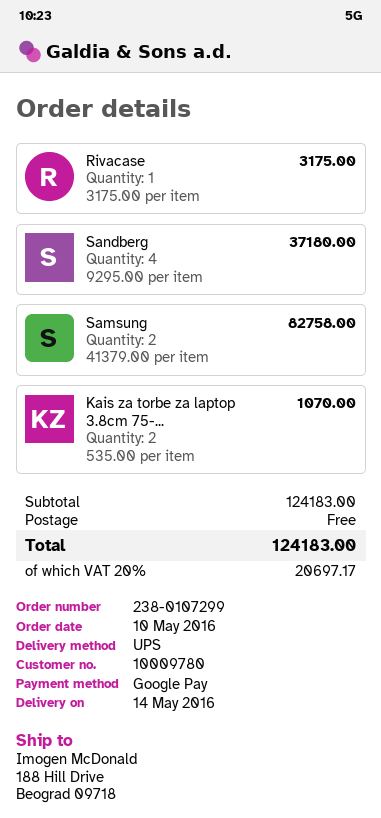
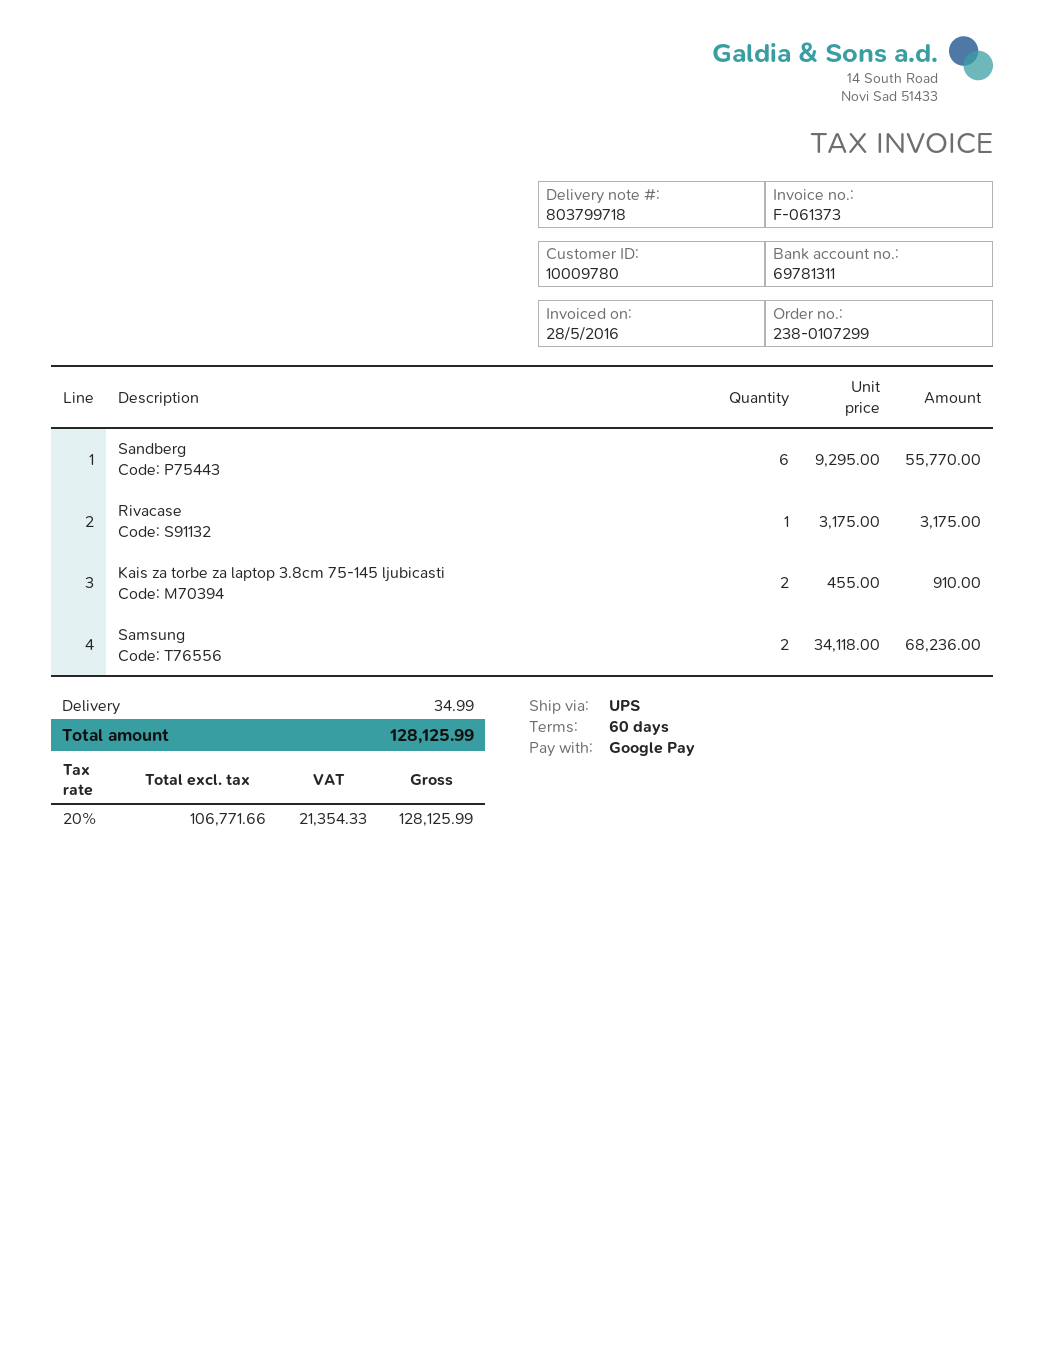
Sandberg: 4 x 9295.00 = 37180.00 -> 6 x 9295.00 = 55770.00
Samsung: 2 x 41379.00 = 82758.00 -> 2 x 34118.00 = 68236.00
Kais za torbe za laptop 3.8cm 75-...: 2 x 535.00 = 1070.00 -> 2 x 455.00 = 910.00
shipping: 0.00 -> 34.99
tax: 20% = 20697.17 -> 20% = 21354.33
total: 124183.00 -> 128125.99

